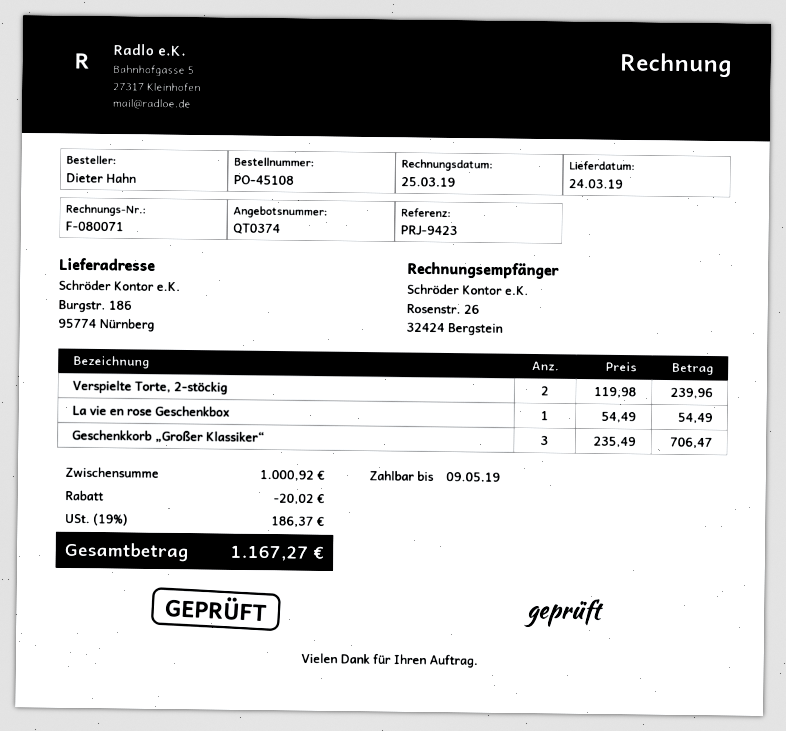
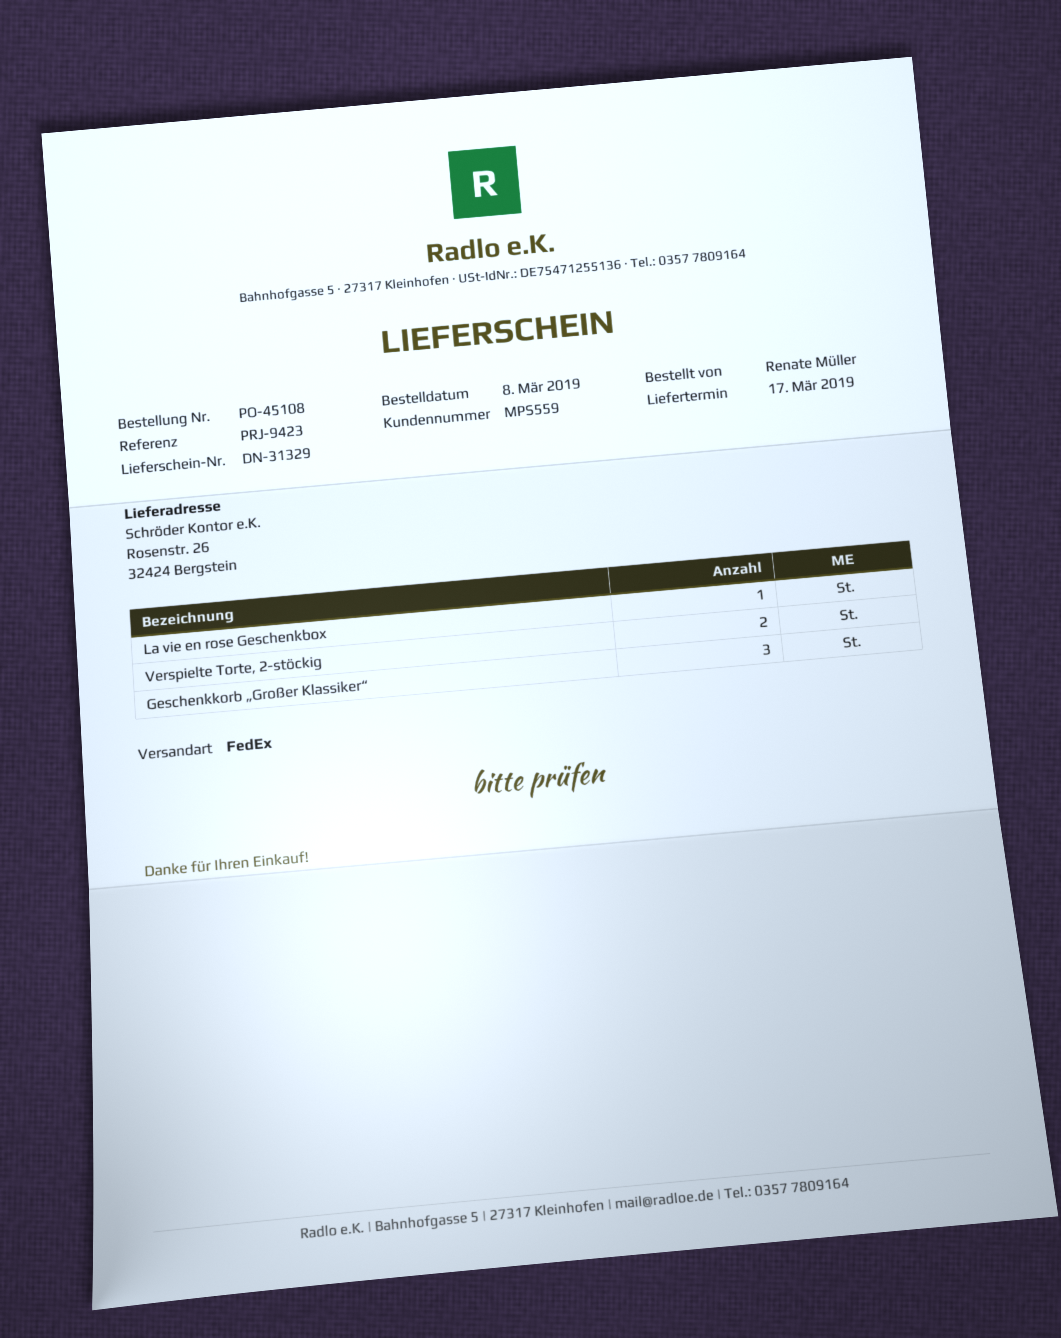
delivery date: 2019-03-24 -> 2019-03-17
ordered by: Dieter Hahn -> Renate Müller
ship to: Burgstr. 186, 95774 Nürnberg -> Rosenstr. 26, 32424 Bergstein

